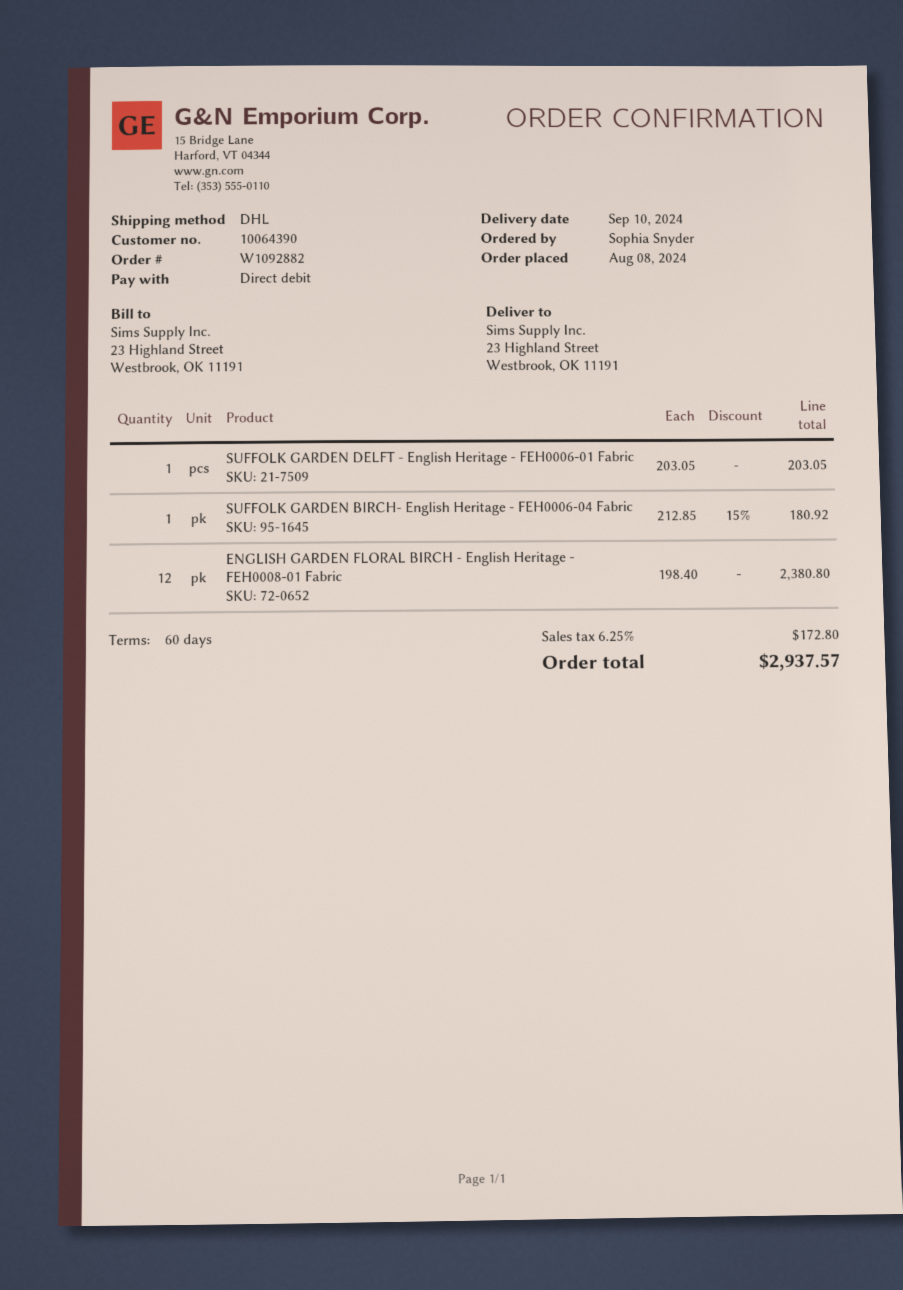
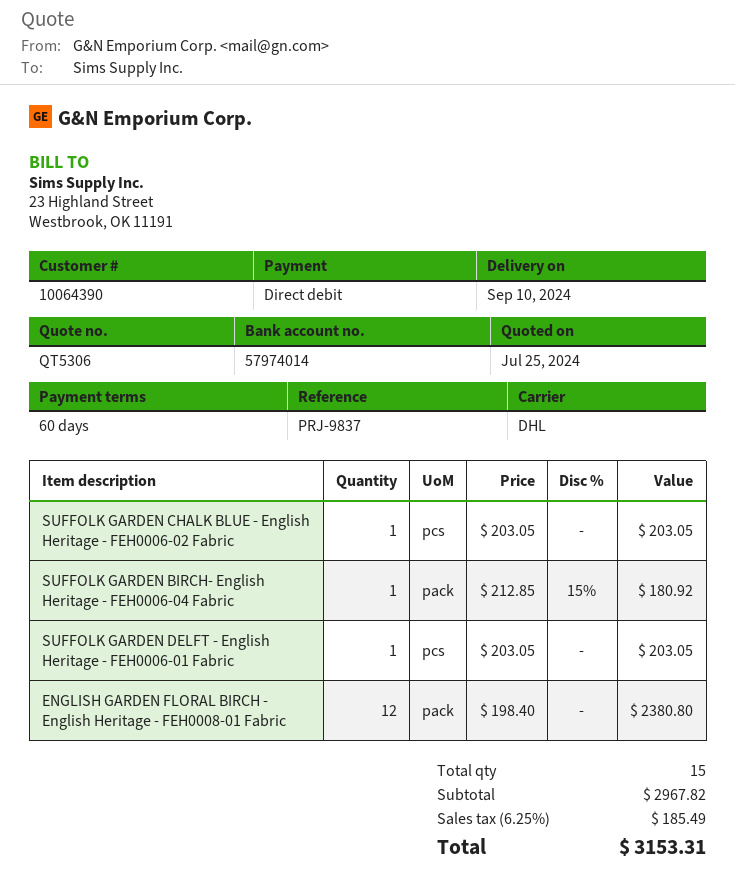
SUFFOLK GARDEN CHALK BLUE - English Heritage - FEH0006-02 Fabric: none -> 1 x 203.05 = 203.05
tax: 6.25% = 172.80 -> 6.25% = 185.49
total: 2937.57 -> 3153.31

